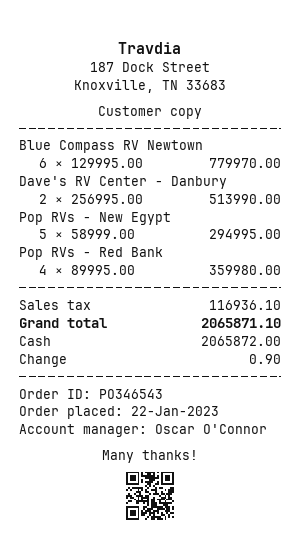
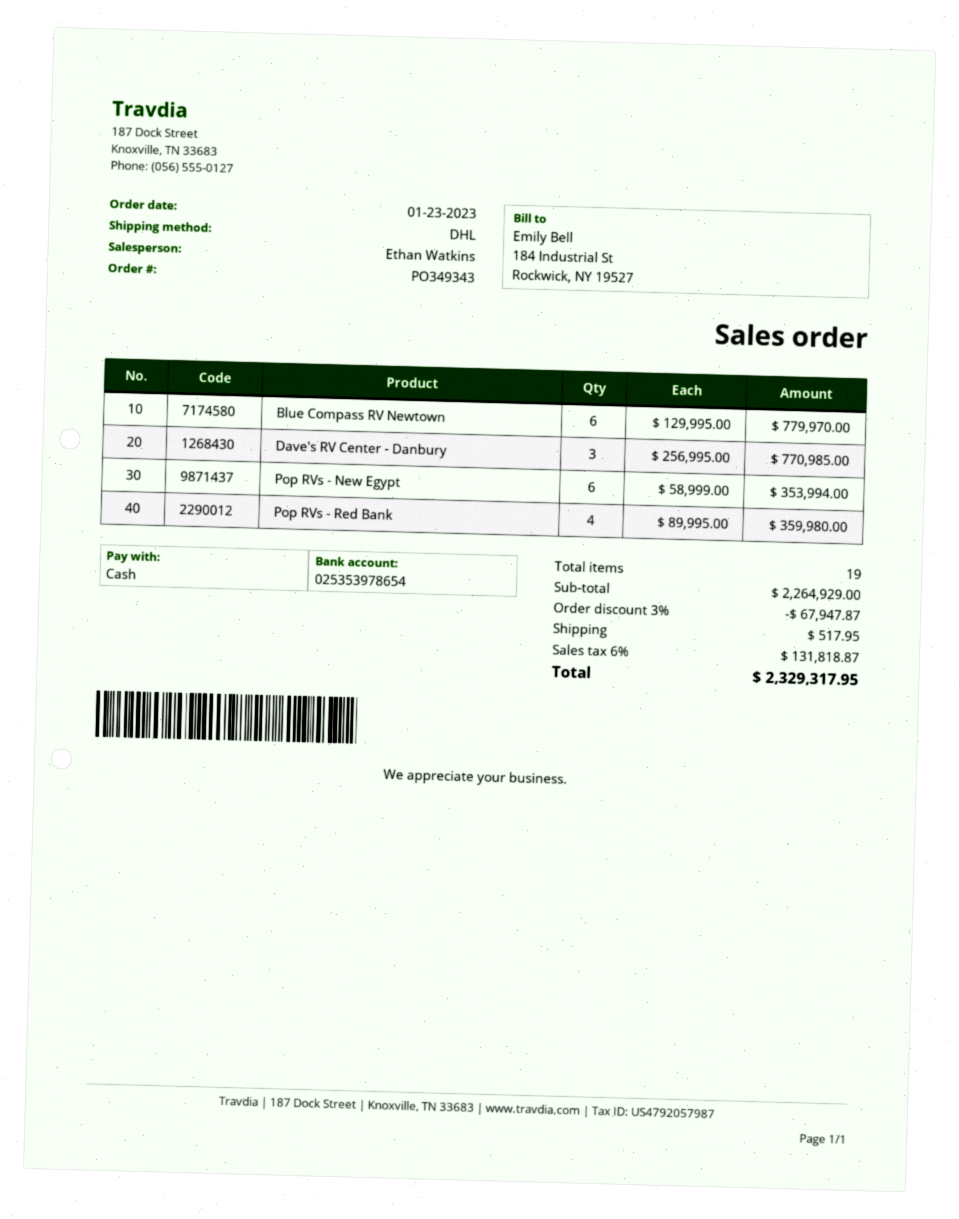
order number: PO346543 -> PO349343
order date: 2023-01-22 -> 2023-01-23
sales rep: Oscar O'Connor -> Ethan Watkins
Dave's RV Center - Danbury: 2 x 256995.00 = 513990.00 -> 3 x 256995.00 = 770985.00
Pop RVs - New Egypt: 5 x 58999.00 = 294995.00 -> 6 x 58999.00 = 353994.00
discount: none -> 3% = 67947.87
shipping: none -> 517.95
tax: 116936.10 -> 131818.87
total: 2065871.10 -> 2329317.95

